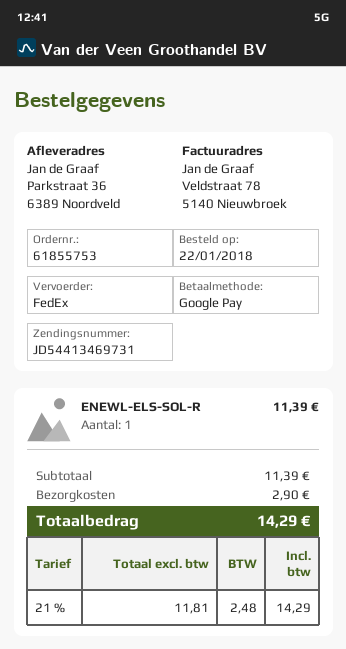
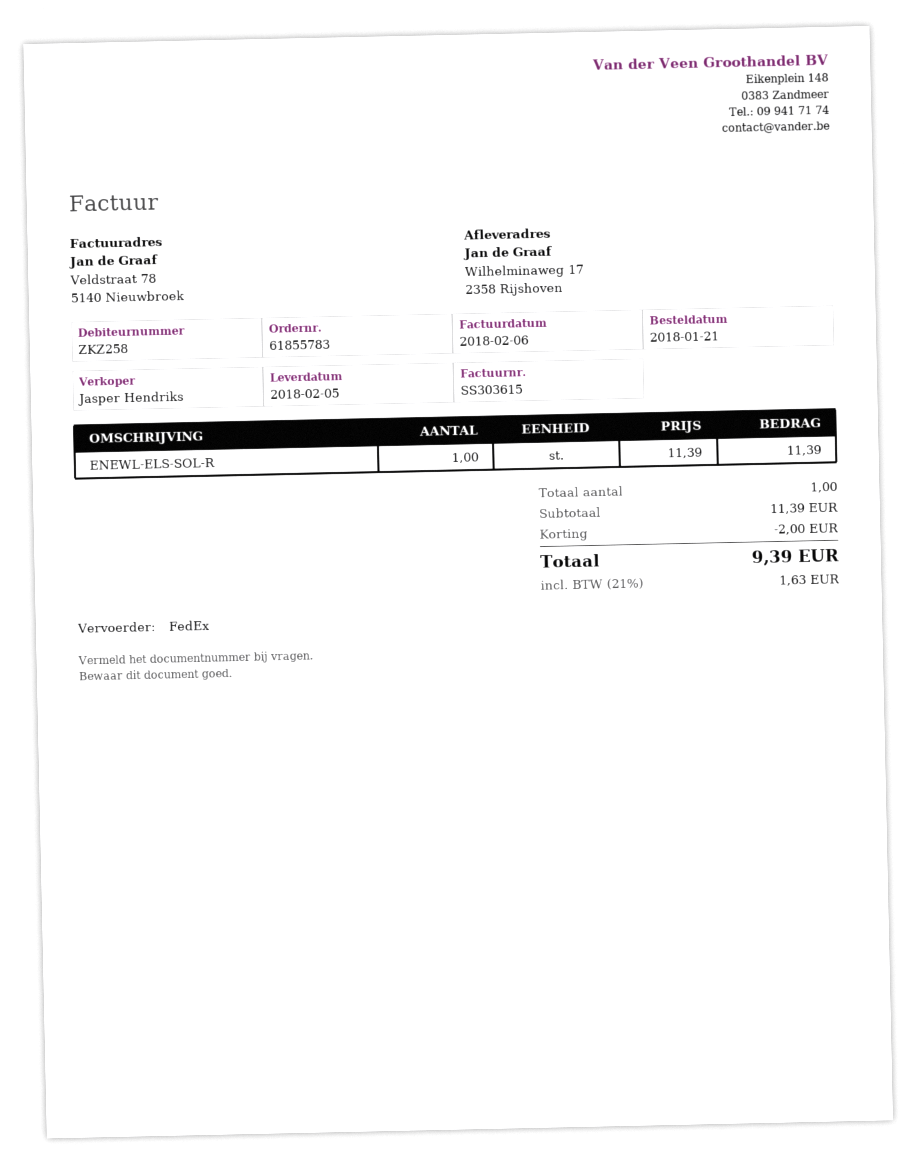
order number: 61855753 -> 61855783
order date: 2018-01-22 -> 2018-01-21
ship to: Parkstraat 36, 6389 Noordveld -> Wilhelminaweg 17, 2358 Rijshoven
discount: none -> 2.00
shipping: 2.90 -> none
tax: 21% = 2.48 -> 21% = 1.63
total: 14.29 -> 9.39

